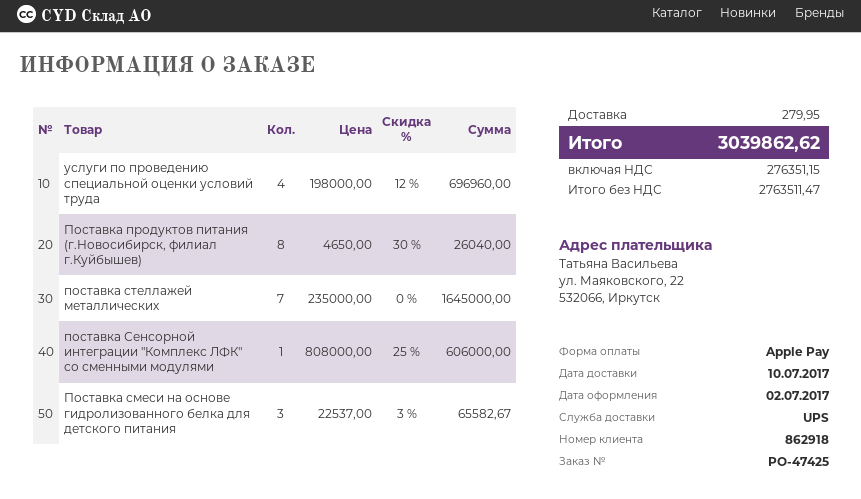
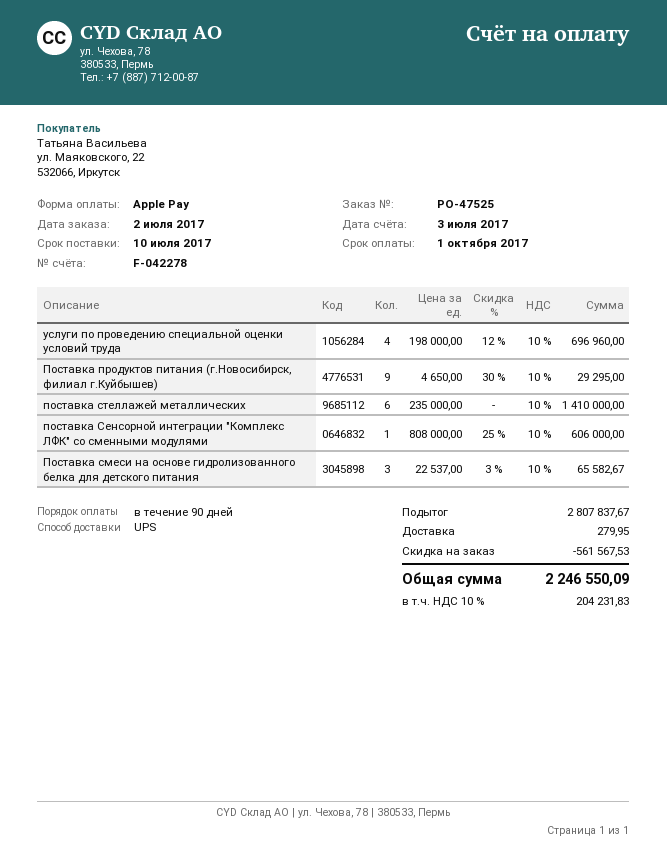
order number: PO-47425 -> PO-47525
Поставка продуктов питания (г.Новосибирск, филиал г.Куйбышев): 8 x 4650.00 - 30% = 26040.00 -> 9 x 4650.00 - 30% = 29295.00
поставка стеллажей металлических: 7 x 235000.00 = 1645000.00 -> 6 x 235000.00 = 1410000.00
discount: none -> 561567.53
tax: 276351.15 -> 204231.83
total: 3039862.62 -> 2246550.09

